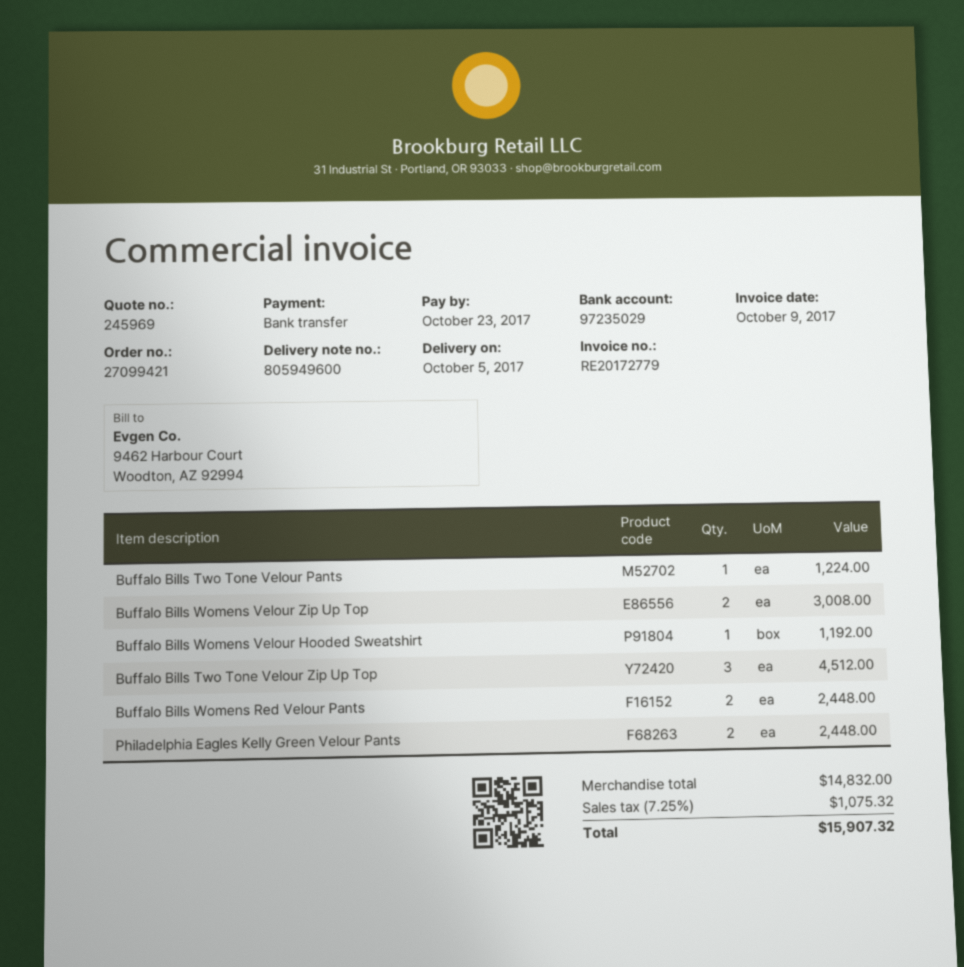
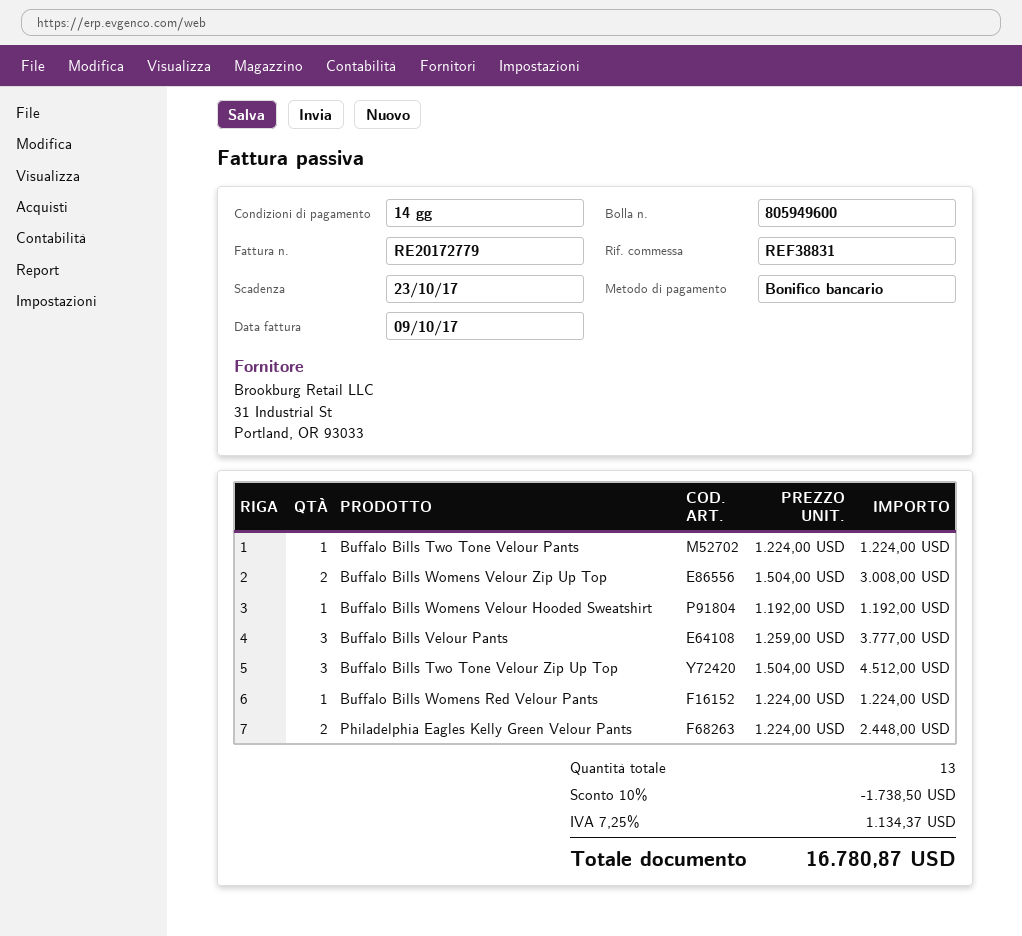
Buffalo Bills Womens Red Velour Pants: 2 for 2448.00 -> 1 for 1224.00
Buffalo Bills Velour Pants: none -> 3 for 3777.00
discount: none -> 10% = 1738.50
tax: 7.25% = 1075.32 -> 7.25% = 1134.37
total: 15907.32 -> 16780.87

